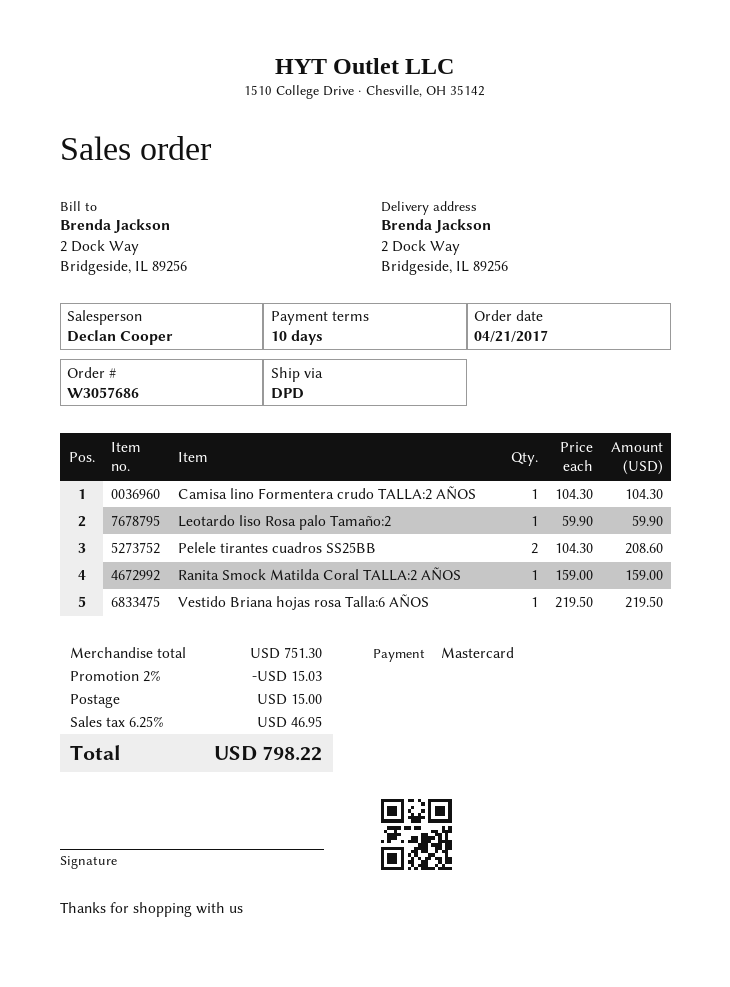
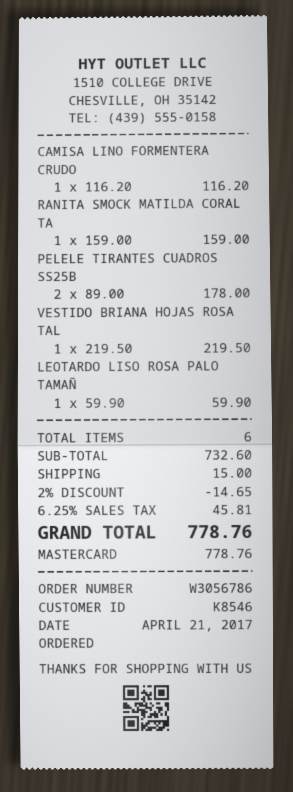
order number: W3057686 -> W3056786
Camisa lino Formentera crudo TALLA:2 AÑOS: 1 x 104.30 = 104.30 -> 1 x 116.20 = 116.20
Pelele tirantes cuadros SS25BB: 2 x 104.30 = 208.60 -> 2 x 89.00 = 178.00
subtotal: 751.30 -> 732.60
discount: 2% = 15.03 -> 2% = 14.65
tax: 6.25% = 46.95 -> 6.25% = 45.81
total: 798.22 -> 778.76

